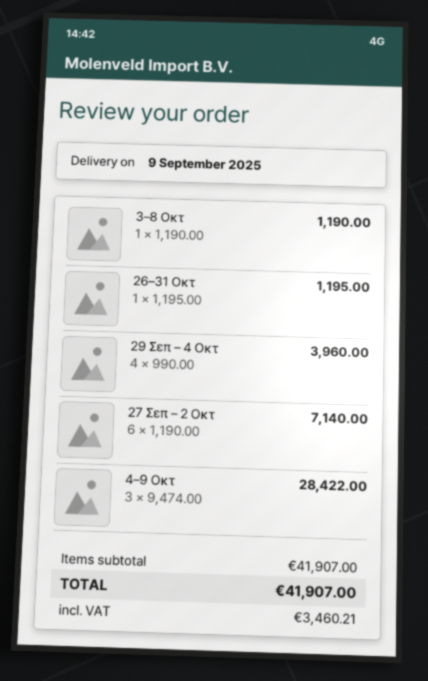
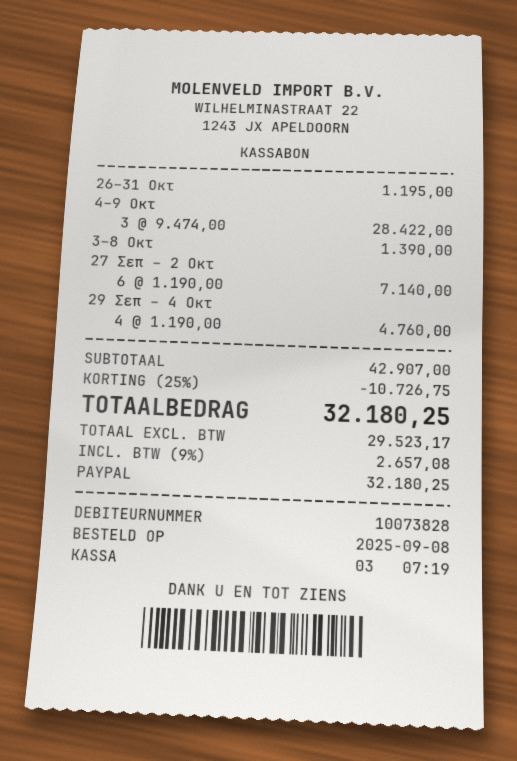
3–8 Οκτ: 1 x 1190.00 = 1190.00 -> 1 x 1390.00 = 1390.00
29 Σεπ – 4 Οκτ: 4 x 990.00 = 3960.00 -> 4 x 1190.00 = 4760.00
subtotal: 41907.00 -> 42907.00
discount: none -> 25% = 10726.75
tax: 3460.21 -> 2657.08
total: 41907.00 -> 32180.25

